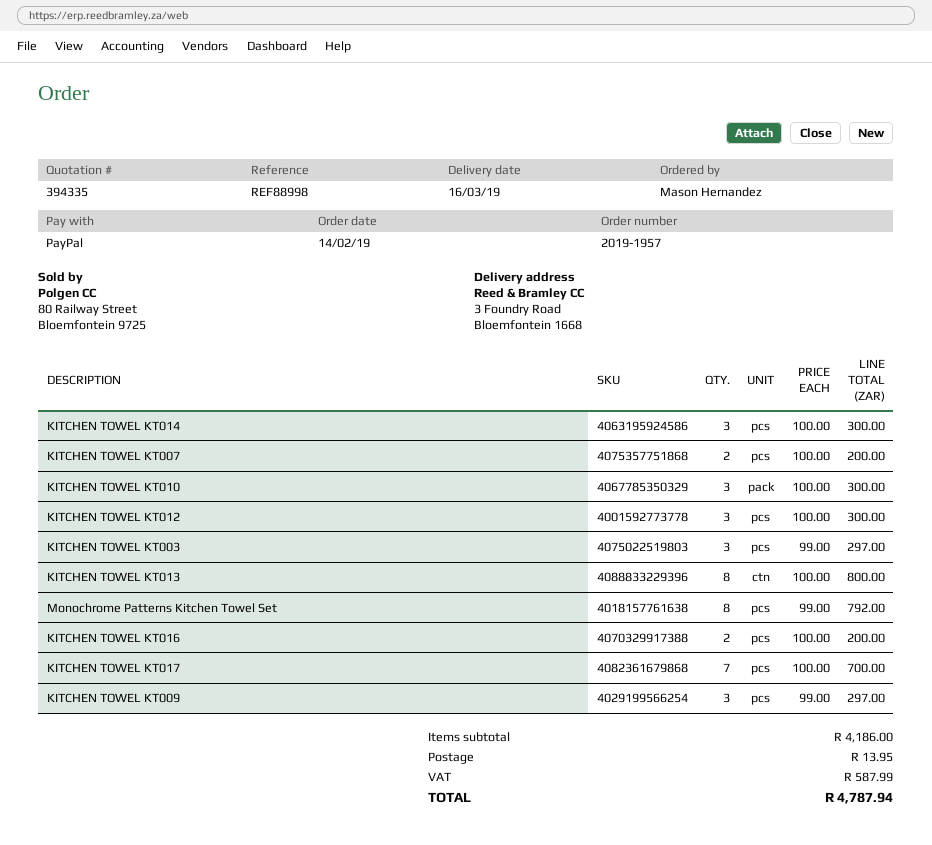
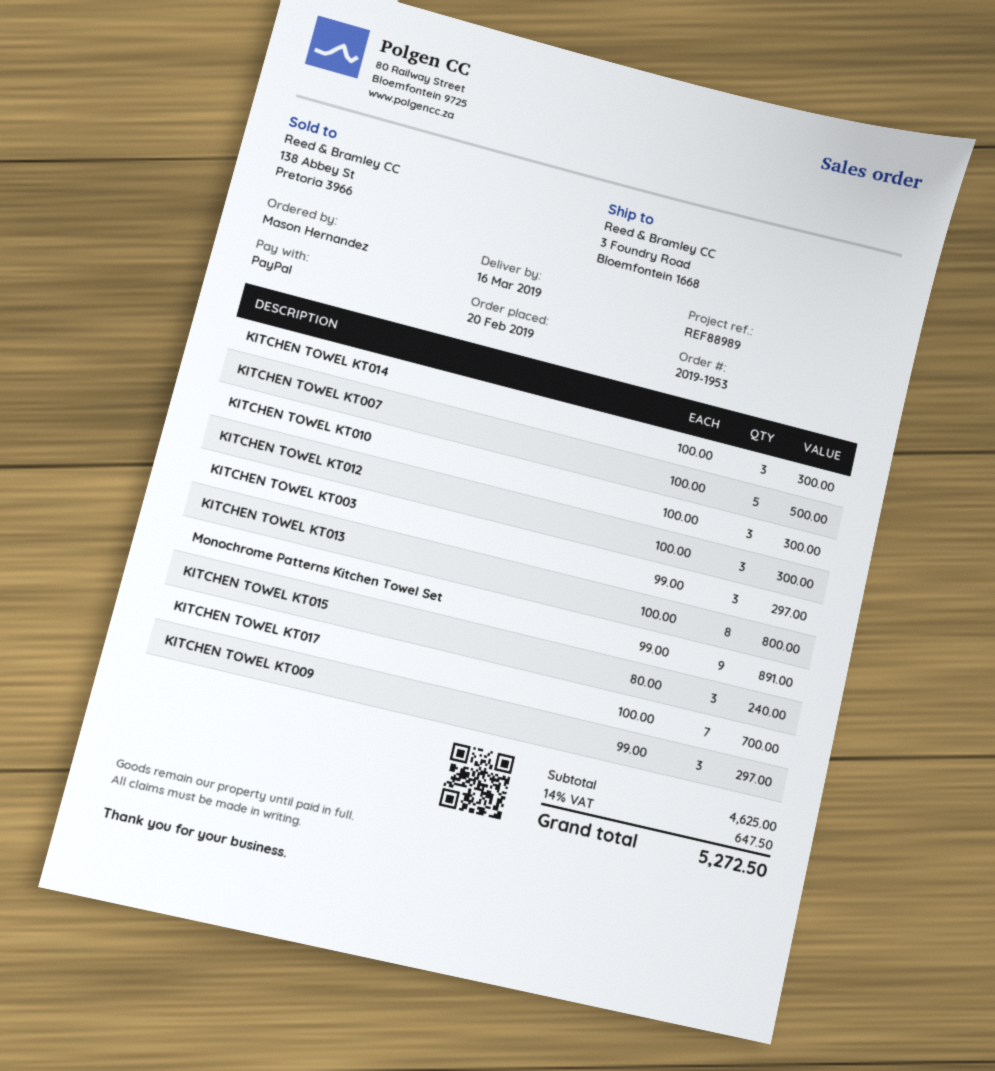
order number: 2019-1957 -> 2019-1953
order date: 2019-02-14 -> 2019-02-20
reference: REF88998 -> REF88989
KITCHEN TOWEL KT007: 2 x 100.00 = 200.00 -> 5 x 100.00 = 500.00
Monochrome Patterns Kitchen Towel Set: 8 x 99.00 = 792.00 -> 9 x 99.00 = 891.00
KITCHEN TOWEL KT016: 2 x 100.00 = 200.00 -> none
KITCHEN TOWEL KT015: none -> 3 x 80.00 = 240.00
subtotal: 4186.00 -> 4625.00
shipping: 13.95 -> none
tax: 587.99 -> 647.50
total: 4787.94 -> 5272.50

